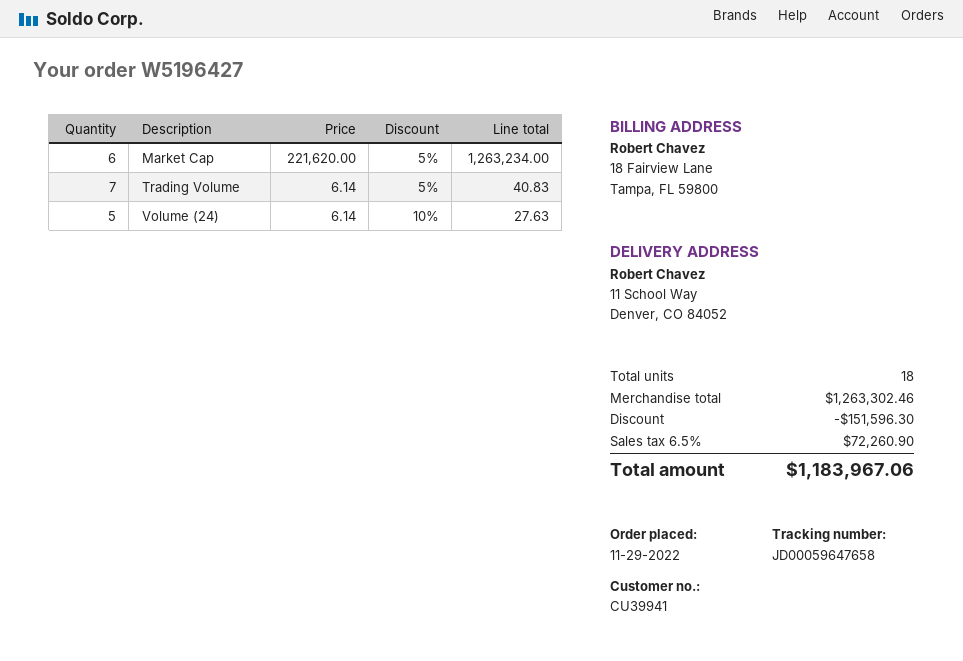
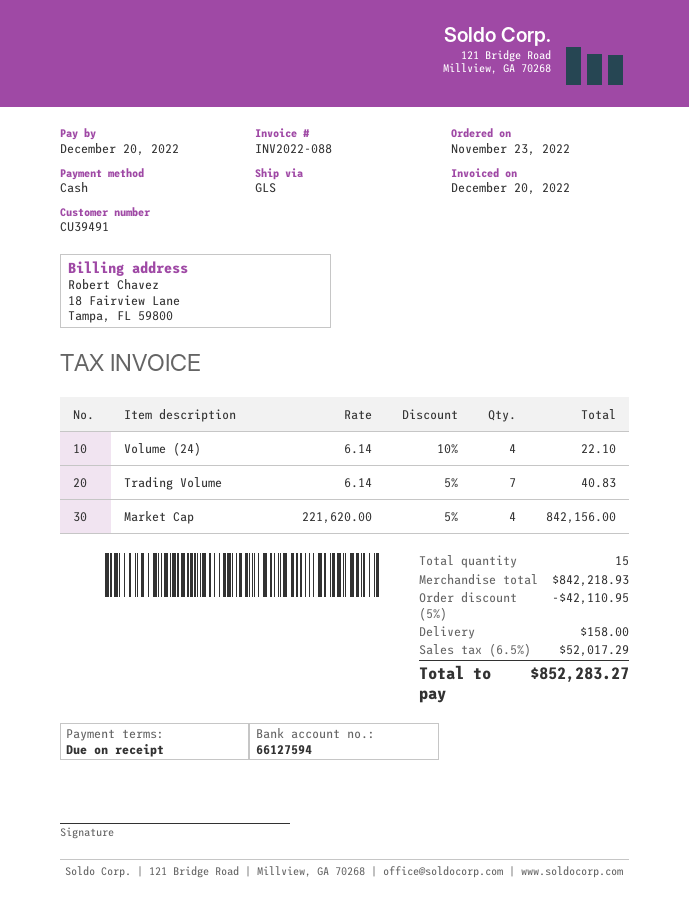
order date: 2022-11-29 -> 2022-11-23
customer number: CU39941 -> CU39491
Market Cap: 6 x 221620.00 - 5% = 1263234.00 -> 4 x 221620.00 - 5% = 842156.00
Volume (24): 5 x 6.14 - 10% = 27.63 -> 4 x 6.14 - 10% = 22.10
total quantity: 18 -> 15
subtotal: 1263302.46 -> 842218.93
discount: 151596.30 -> 42110.95
shipping: none -> 158.00
tax: 6.5% = 72260.90 -> 6.5% = 52017.29
total: 1183967.06 -> 852283.27

